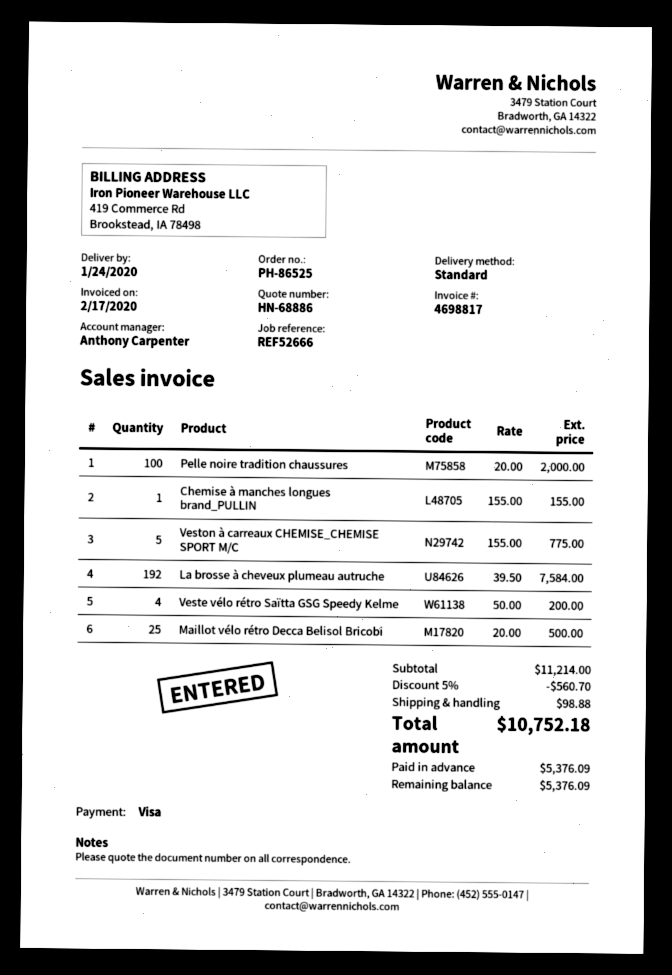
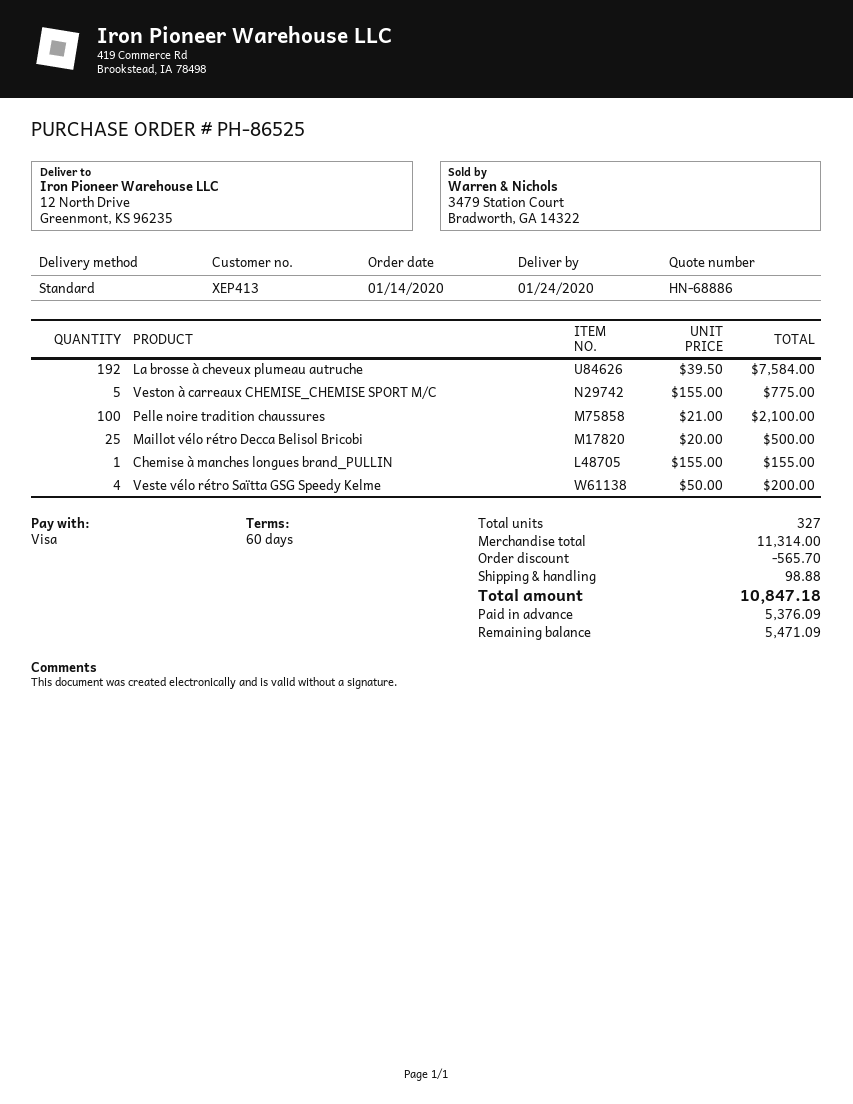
Pelle noire tradition chaussures: 100 x 20.00 = 2000.00 -> 100 x 21.00 = 2100.00
subtotal: 11214.00 -> 11314.00
discount: 560.70 -> 565.70
total: 10752.18 -> 10847.18
balance: 5376.09 -> 5471.09

